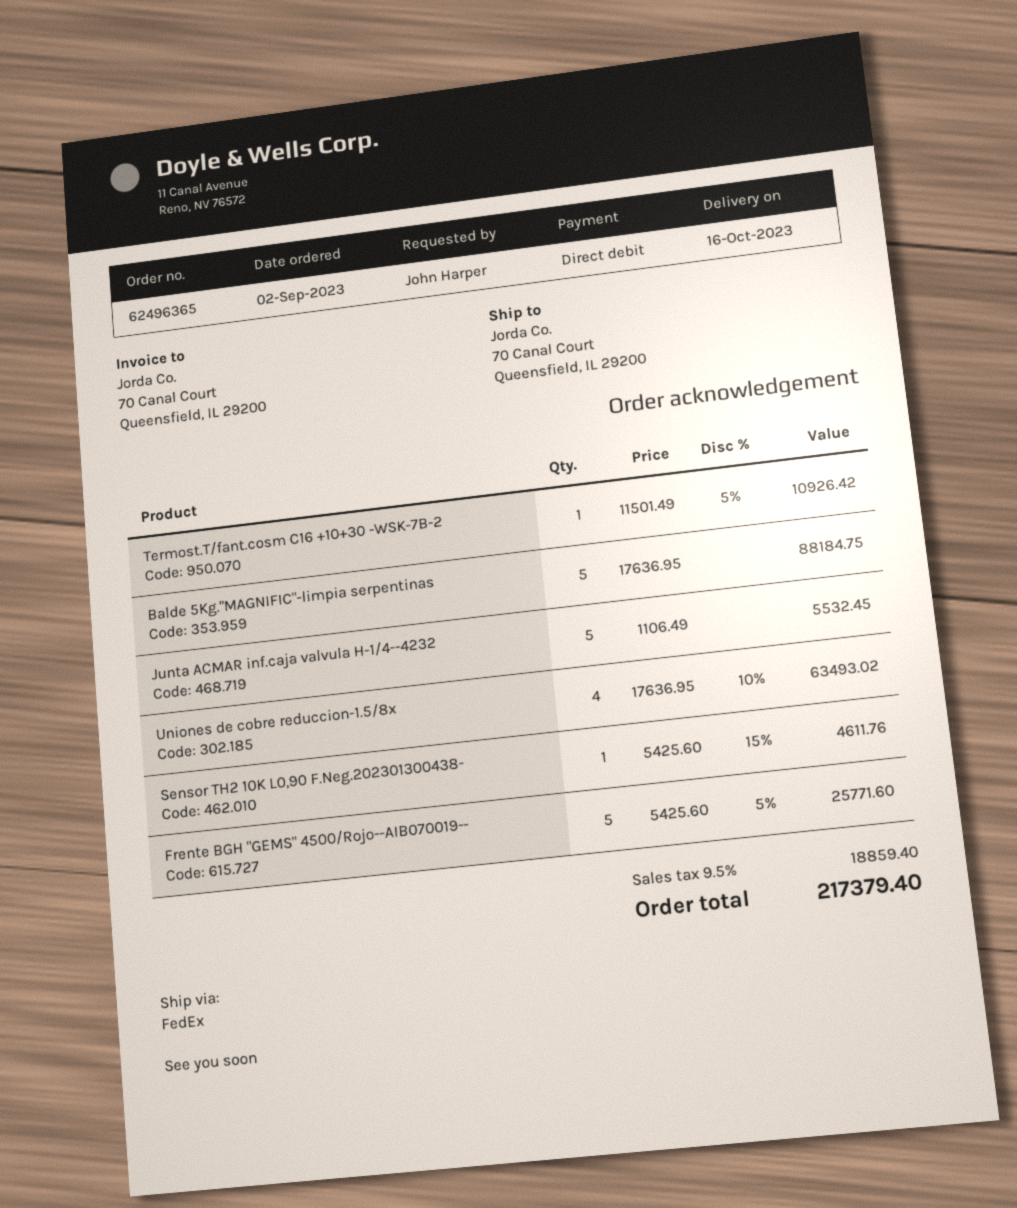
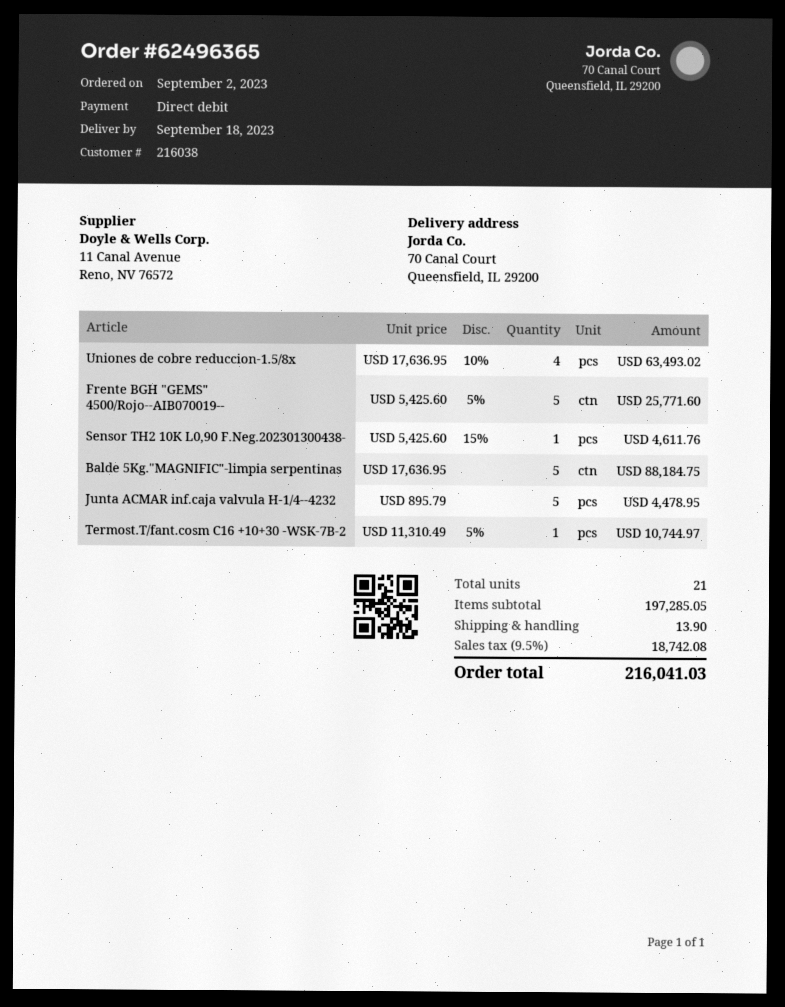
delivery date: 2023-10-16 -> 2023-09-18
Termost.T/fant.cosm C16 +10+30 -WSK-7B-2: 1 x 11501.49 - 5% = 10926.42 -> 1 x 11310.49 - 5% = 10744.97
Junta ACMAR inf.caja valvula H-1/4--4232: 5 x 1106.49 = 5532.45 -> 5 x 895.79 = 4478.95
shipping: none -> 13.90
tax: 9.5% = 18859.40 -> 9.5% = 18742.08
total: 217379.40 -> 216041.03

